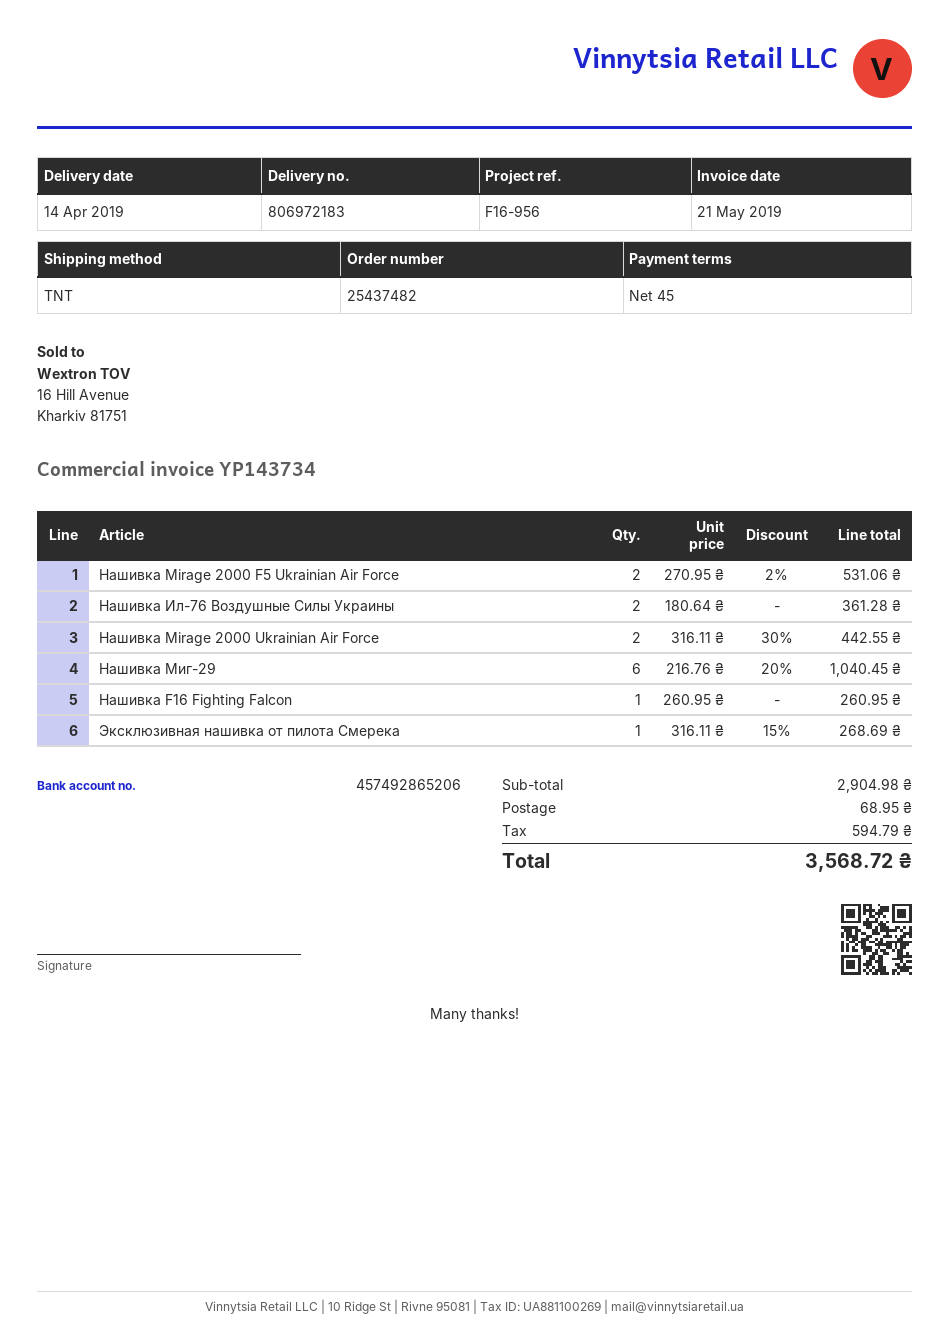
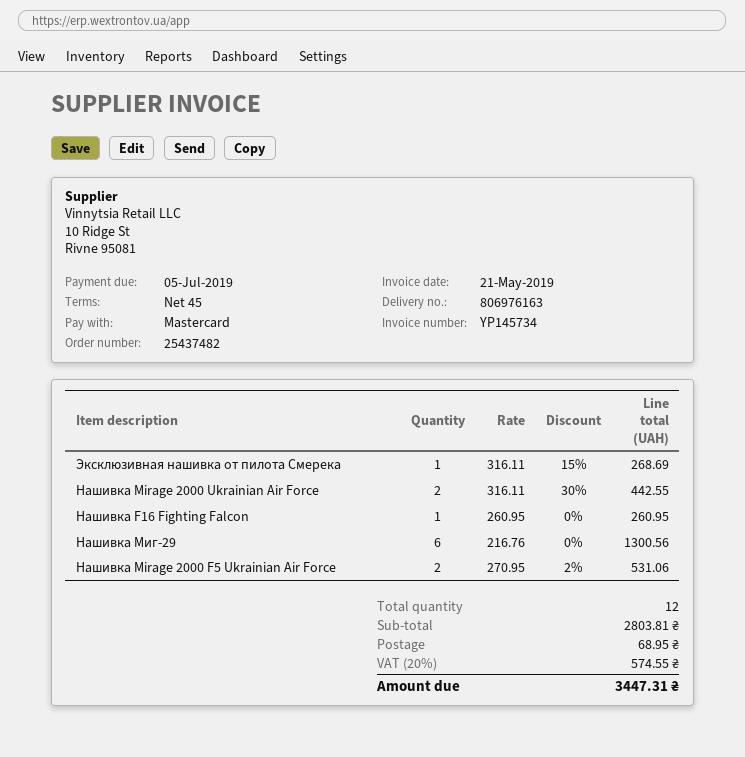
delivery note number: 806972183 -> 806976163
invoice number: YP143734 -> YP145734
Нашивка Ил-76 Воздушные Силы Украины: 2 x 180.64 = 361.28 -> none
Нашивка Миг-29: 6 x 216.76 - 20% = 1040.45 -> 6 x 216.76 = 1300.56
subtotal: 2904.98 -> 2803.81
tax: 594.79 -> 574.55
total: 3568.72 -> 3447.31

